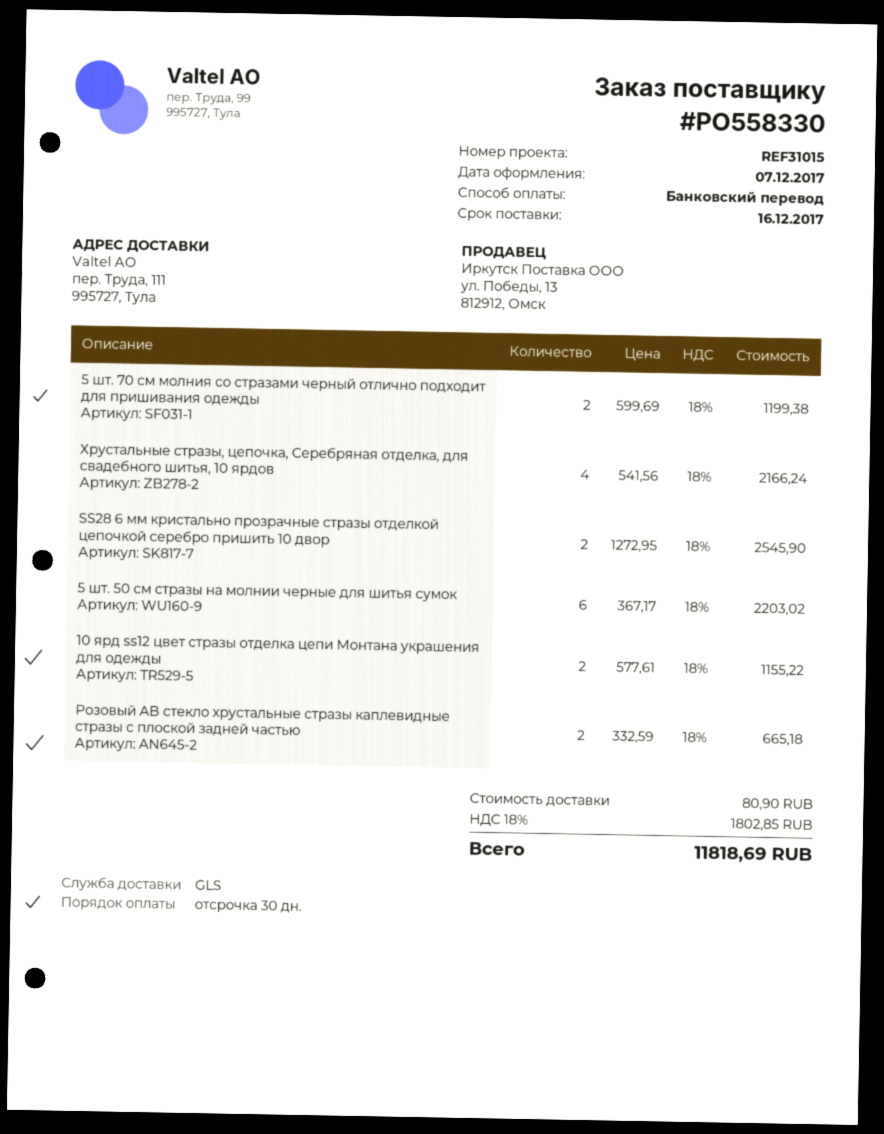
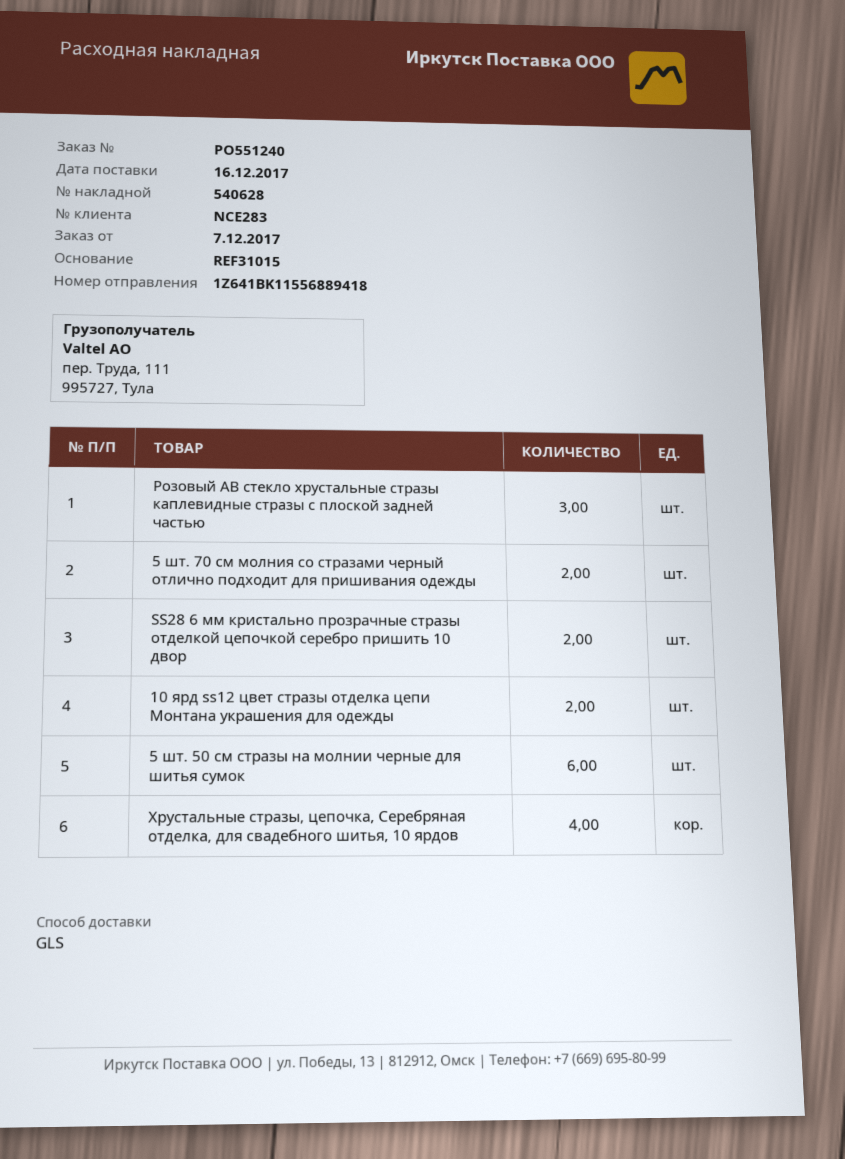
order number: PO558330 -> PO551240
Розовый AB стекло хрустальные стразы каплевидные стразы с плоской задней частью: 2 -> 3

